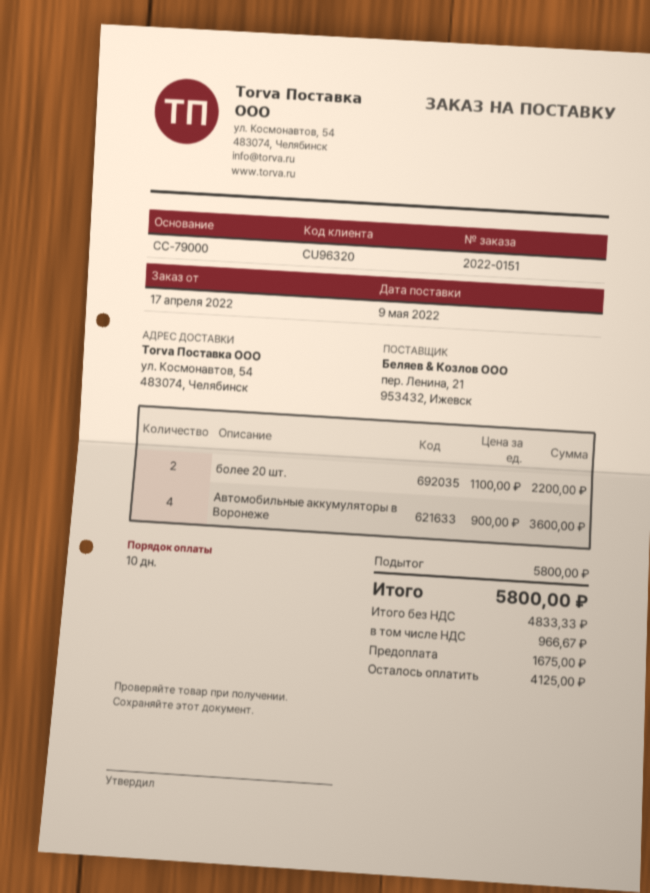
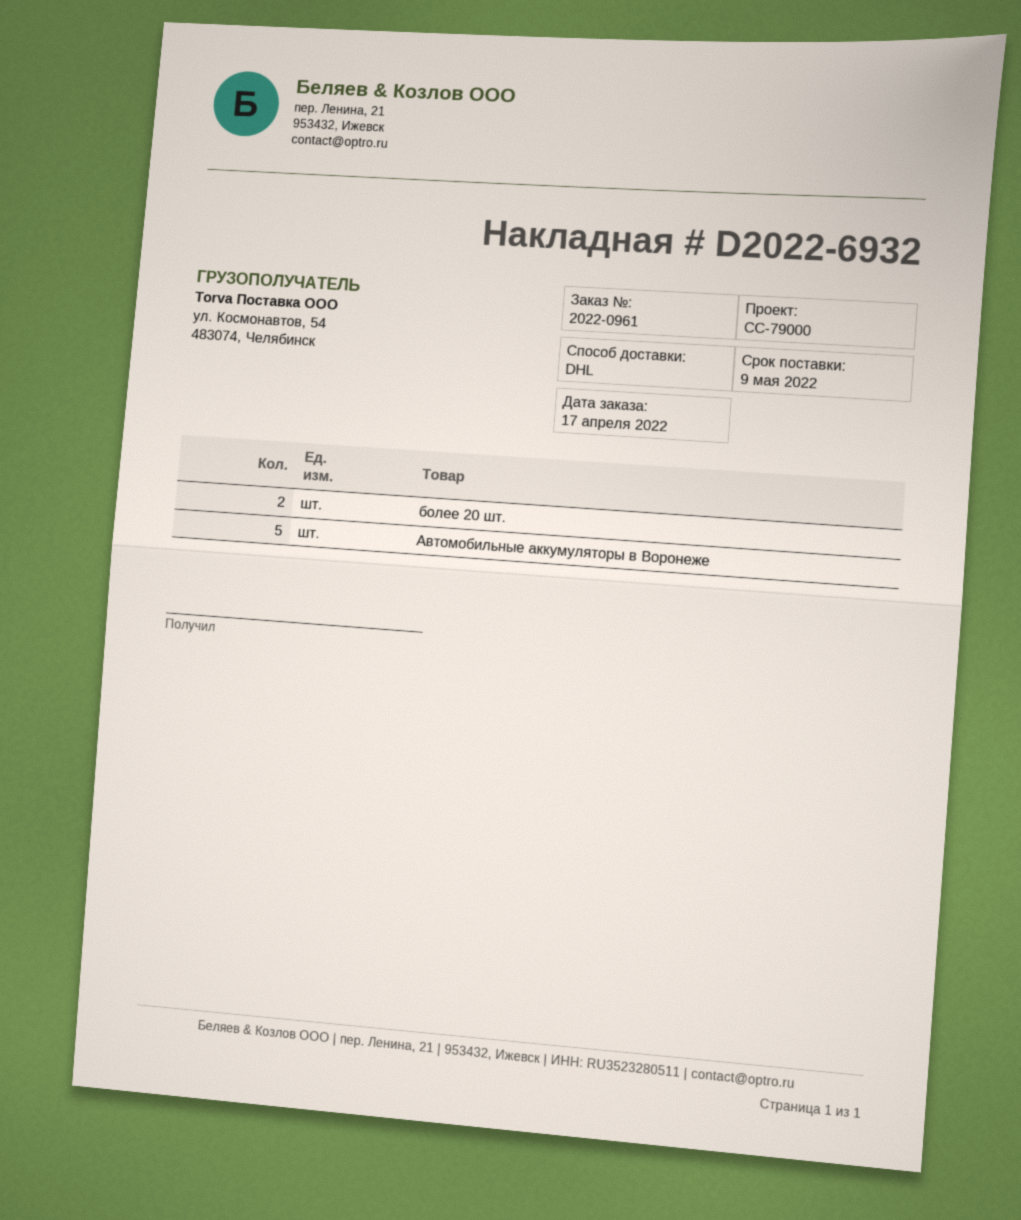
order number: 2022-0151 -> 2022-0961
Автомобильные аккумуляторы в Воронеже: 4 -> 5

